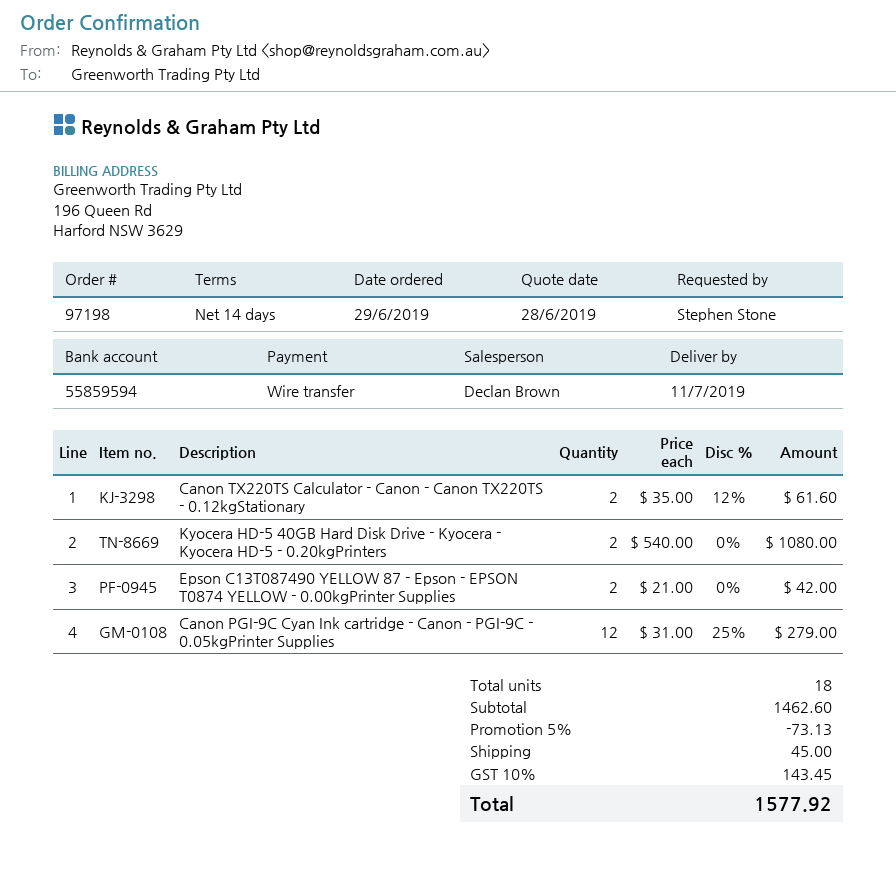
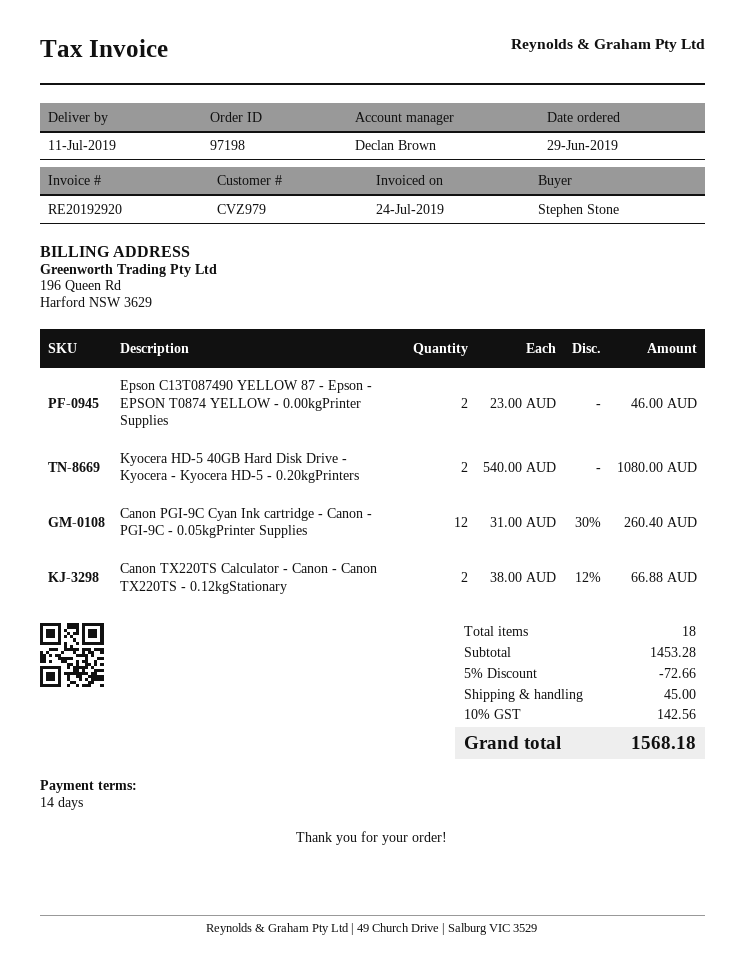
Canon TX220TS Calculator - Canon - Canon TX220TS - 0.12kgStationary: 2 x 35.00 - 12% = 61.60 -> 2 x 38.00 - 12% = 66.88
Epson C13T087490 YELLOW 87 - Epson - EPSON T0874 YELLOW - 0.00kgPrinter Supplies: 2 x 21.00 = 42.00 -> 2 x 23.00 = 46.00
Canon PGI-9C Cyan Ink cartridge - Canon - PGI-9C - 0.05kgPrinter Supplies: 12 x 31.00 - 25% = 279.00 -> 12 x 31.00 - 30% = 260.40
subtotal: 1462.60 -> 1453.28
discount: 5% = 73.13 -> 5% = 72.66
tax: 10% = 143.45 -> 10% = 142.56
total: 1577.92 -> 1568.18

